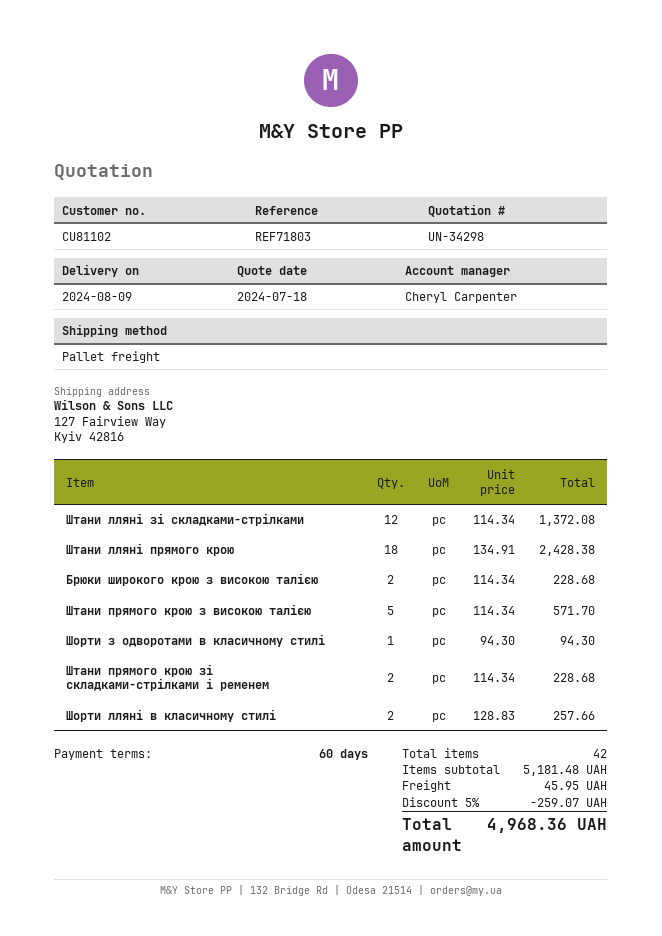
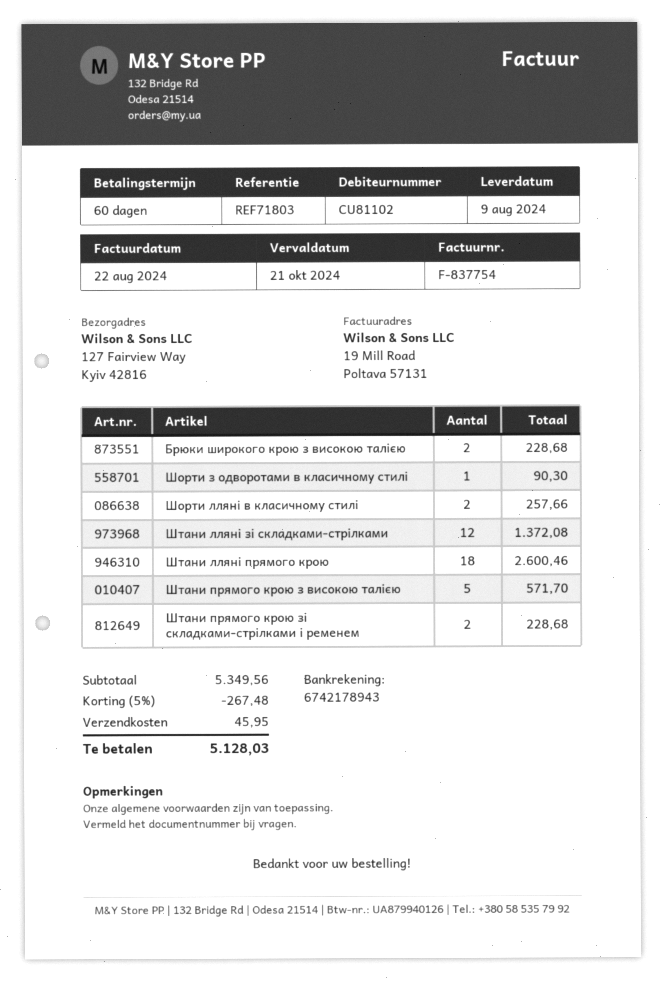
Штани лляні прямого крою: 18 for 2428.38 -> 18 for 2600.46
Шорти з одворотами в класичному стилі: 1 for 94.30 -> 1 for 90.30
subtotal: 5181.48 -> 5349.56
discount: 5% = 259.07 -> 5% = 267.48
total: 4968.36 -> 5128.03

